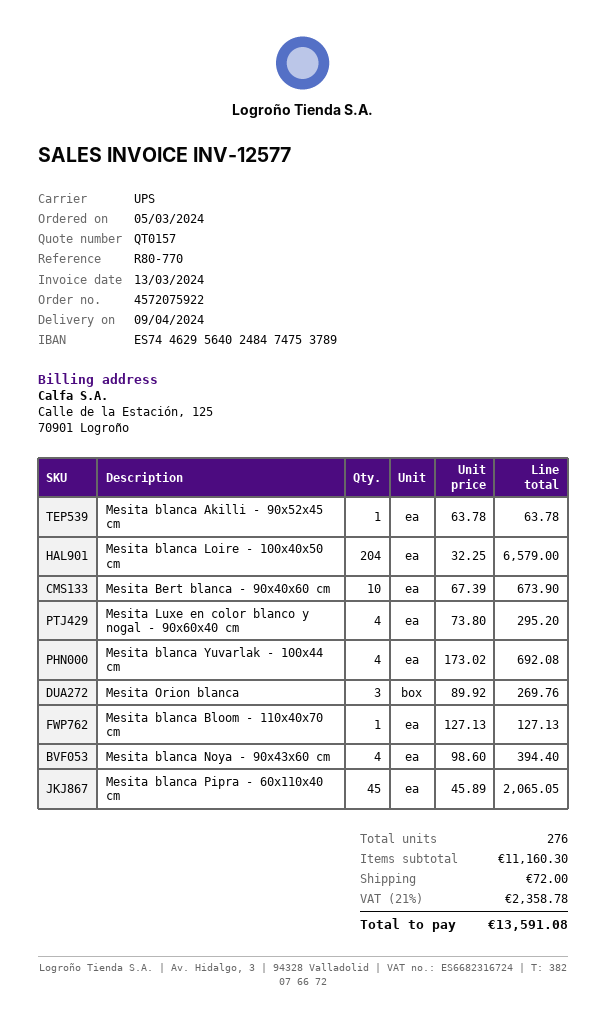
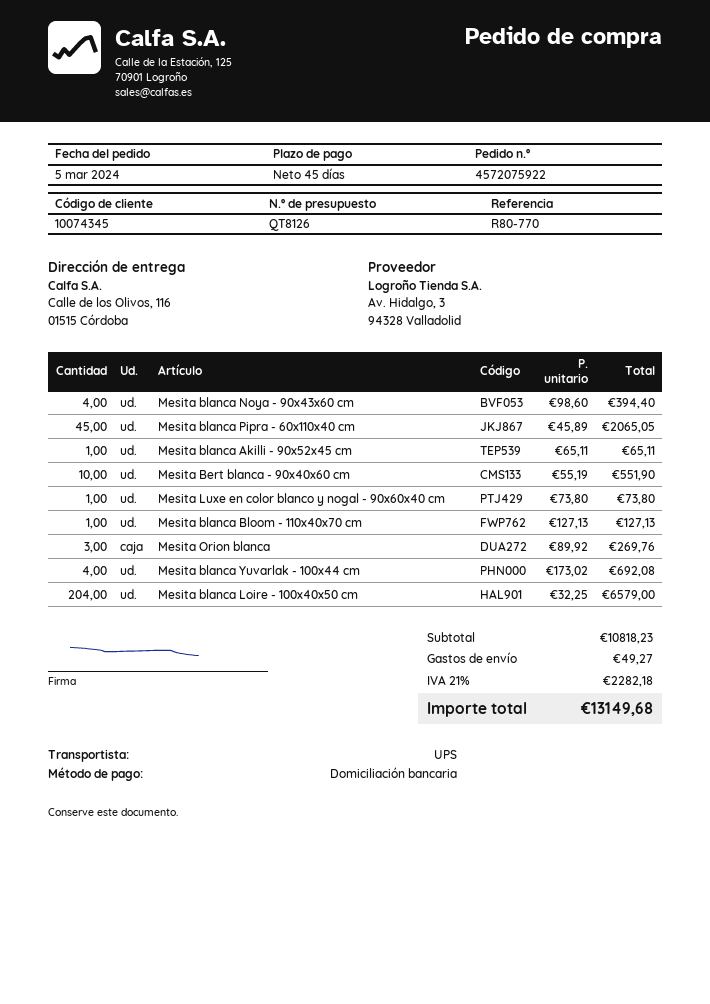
quote number: QT0157 -> QT8126
Mesita blanca Akilli - 90x52x45 cm: 1 x 63.78 = 63.78 -> 1 x 65.11 = 65.11
Mesita Bert blanca - 90x40x60 cm: 10 x 67.39 = 673.90 -> 10 x 55.19 = 551.90
Mesita Luxe en color blanco y nogal - 90x60x40 cm: 4 x 73.80 = 295.20 -> 1 x 73.80 = 73.80
subtotal: 11160.30 -> 10818.23
shipping: 72.00 -> 49.27
tax: 21% = 2358.78 -> 21% = 2282.18
total: 13591.08 -> 13149.68

